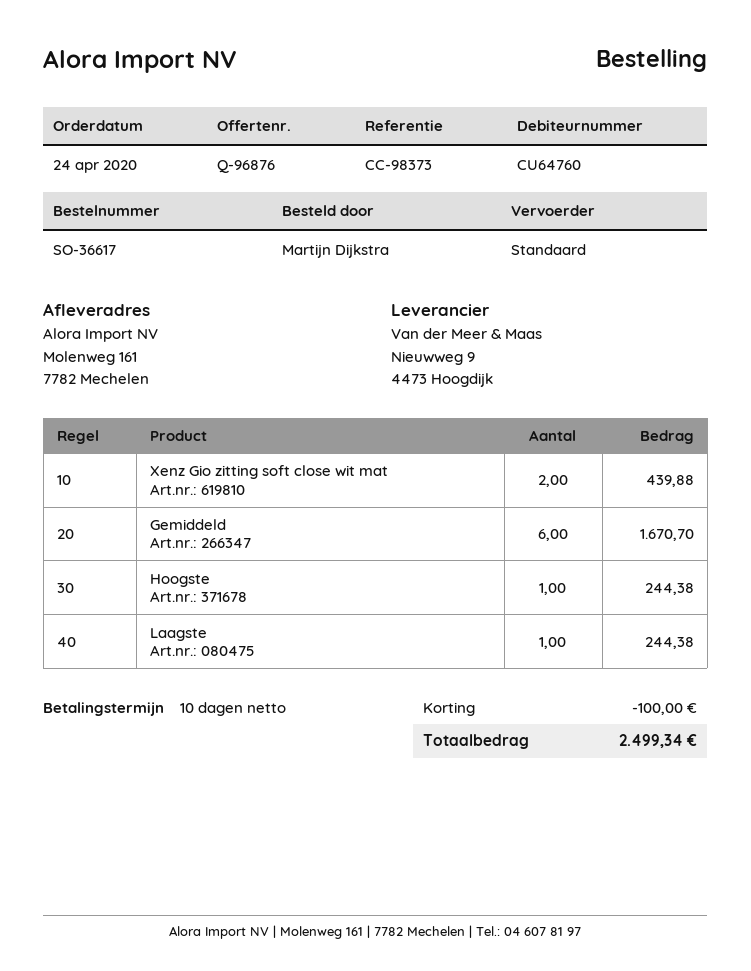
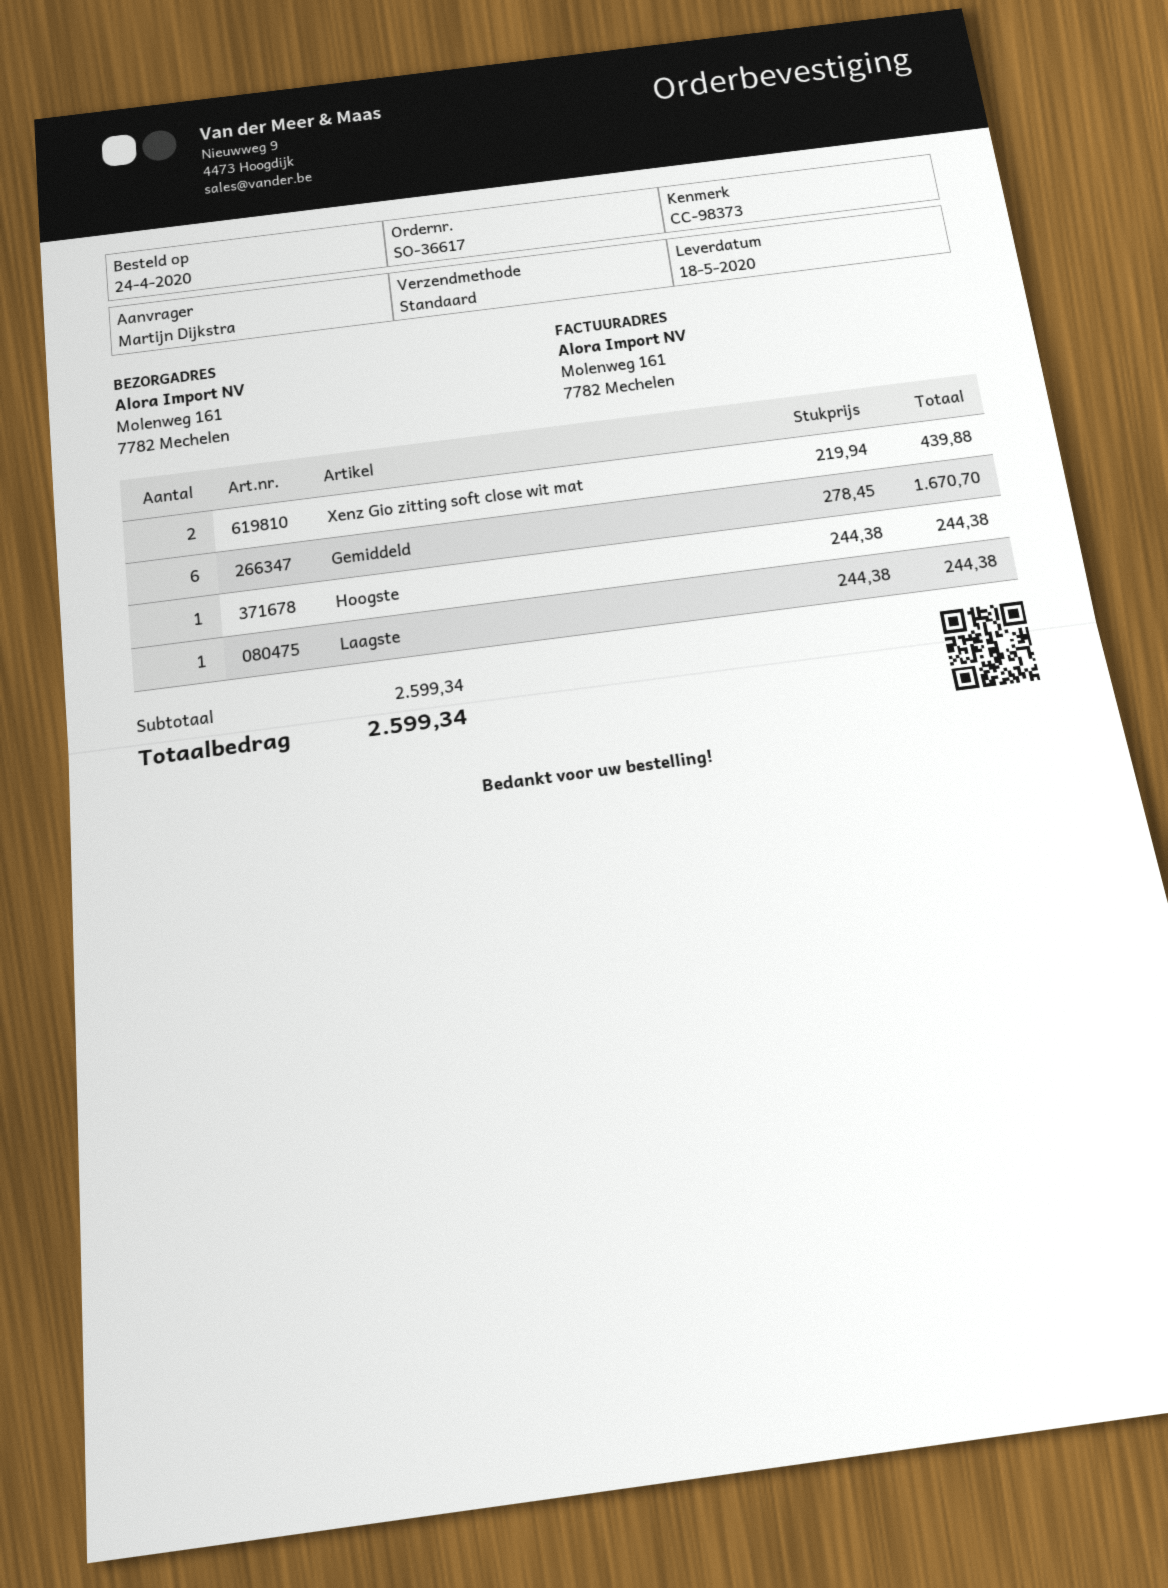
discount: 100.00 -> none
total: 2499.34 -> 2599.34

